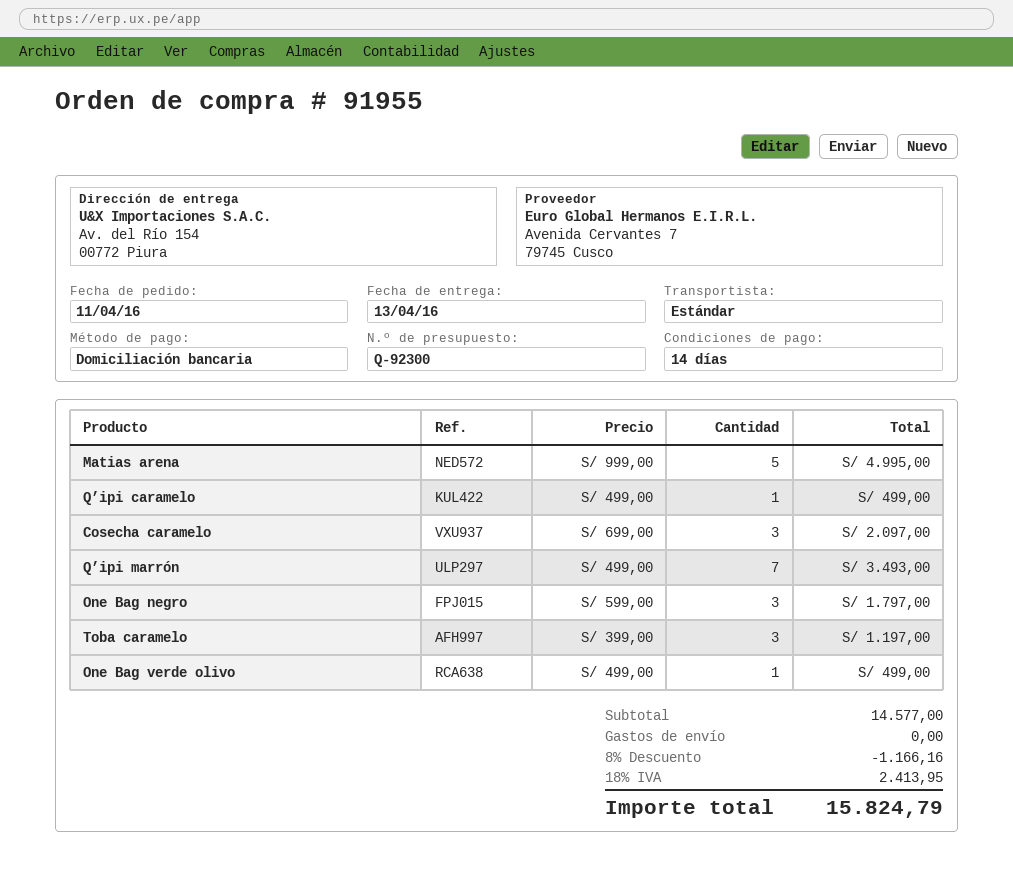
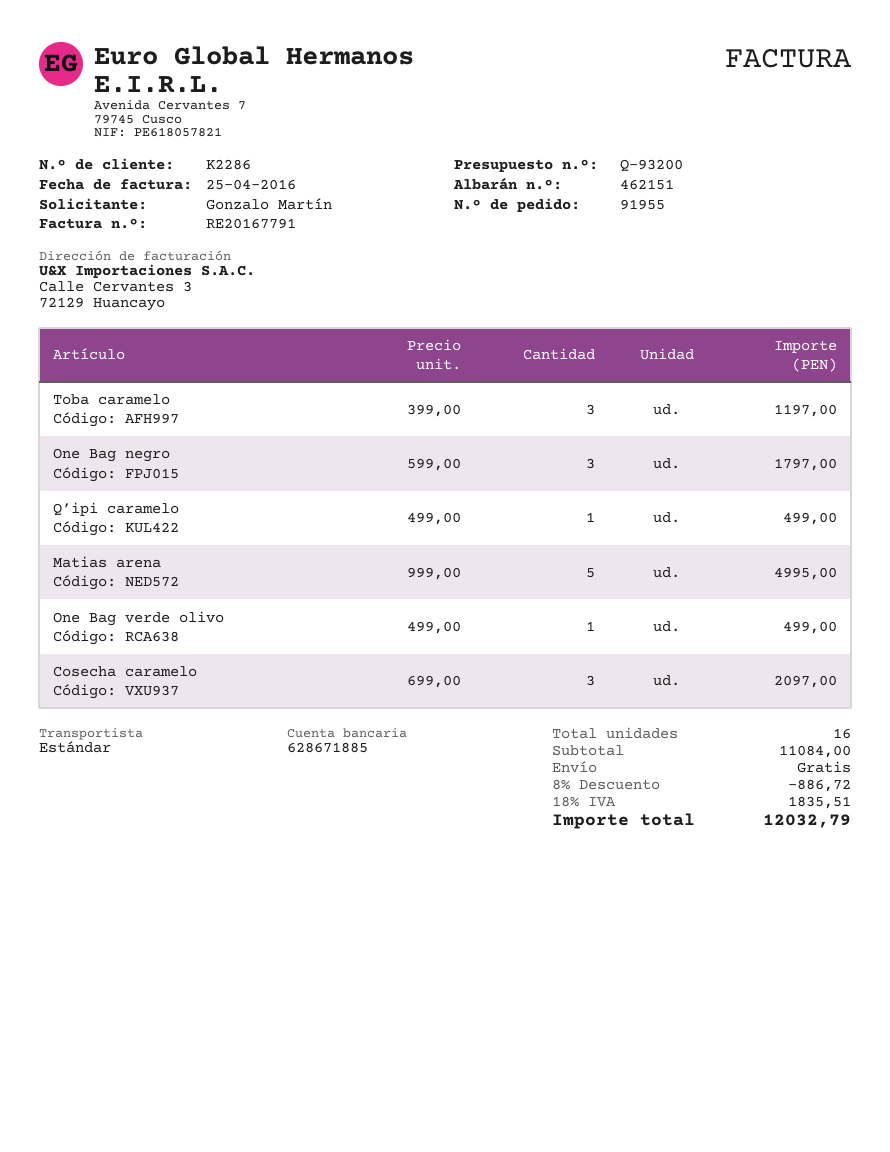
quote number: Q-92300 -> Q-93200
Q’ipi marrón: 7 x 499.00 = 3493.00 -> none
subtotal: 14577.00 -> 11084.00
discount: 8% = 1166.16 -> 8% = 886.72
tax: 18% = 2413.95 -> 18% = 1835.51
total: 15824.79 -> 12032.79

